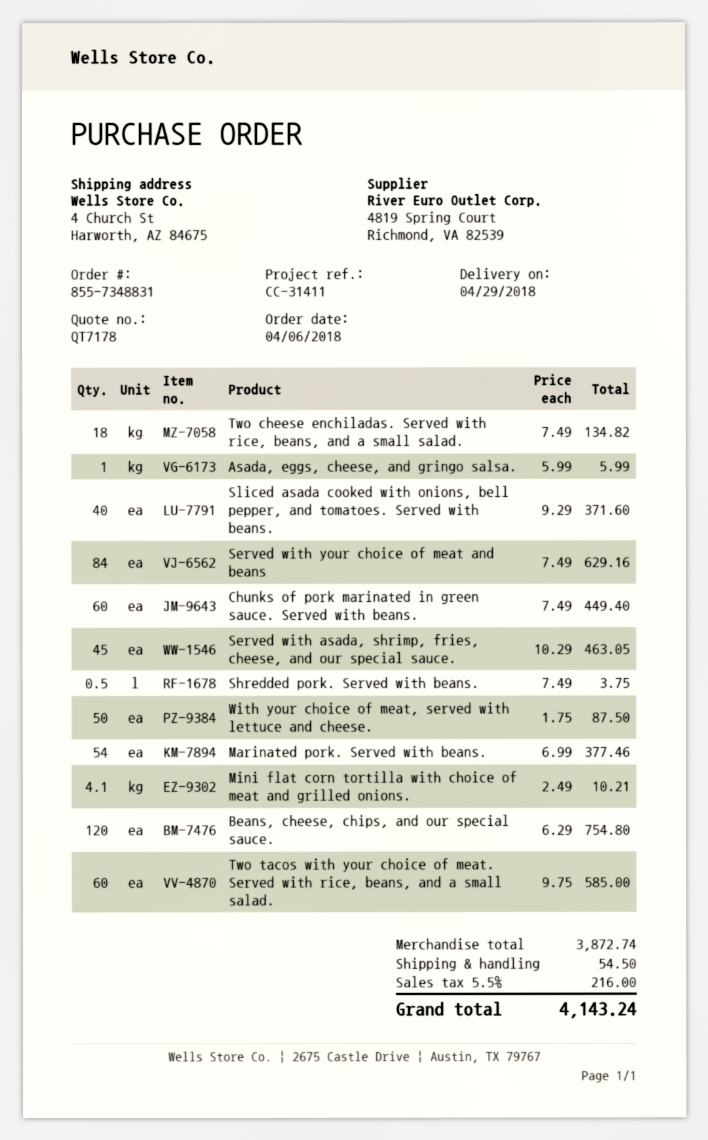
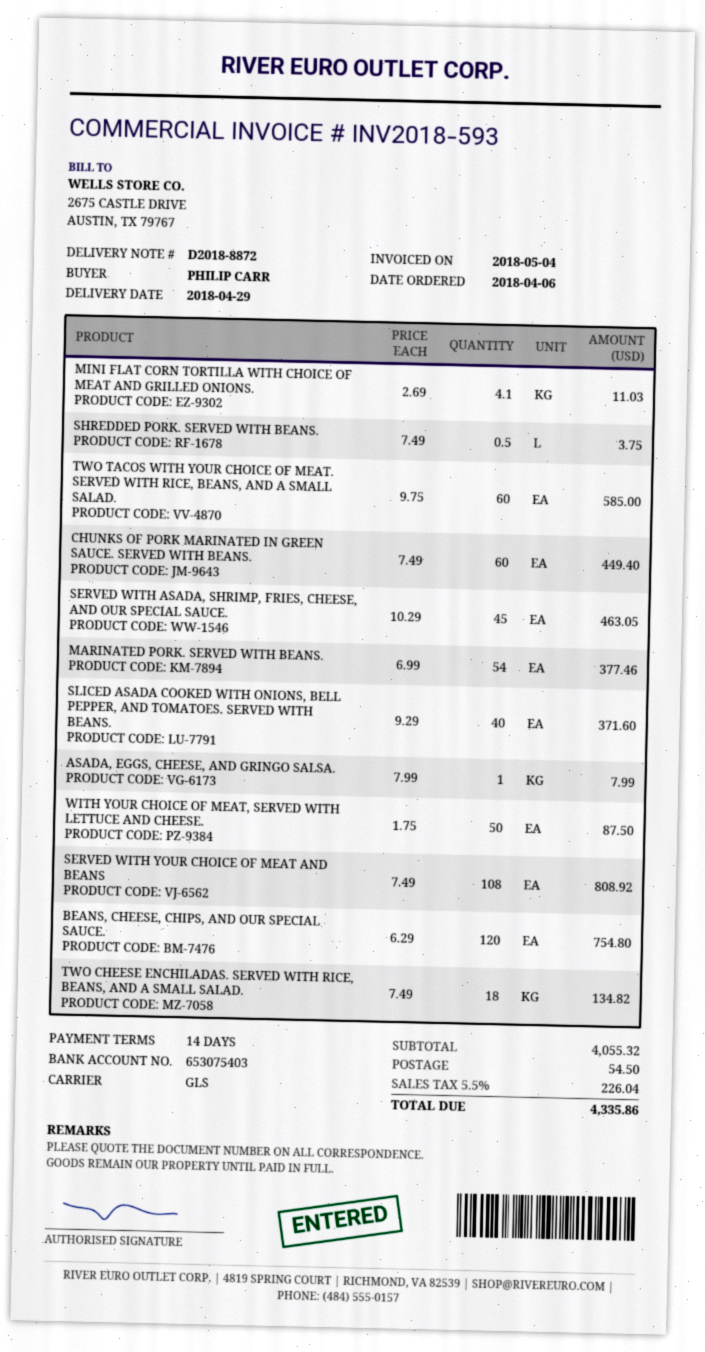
Asada, eggs, cheese, and gringo salsa.: 1 x 5.99 = 5.99 -> 1 x 7.99 = 7.99
Served with your choice of meat and beans: 84 x 7.49 = 629.16 -> 108 x 7.49 = 808.92
Mini flat corn tortilla with choice of meat and grilled onions.: 4.1 x 2.49 = 10.21 -> 4.1 x 2.69 = 11.03
subtotal: 3872.74 -> 4055.32
tax: 5.5% = 216.00 -> 5.5% = 226.04
total: 4143.24 -> 4335.86

